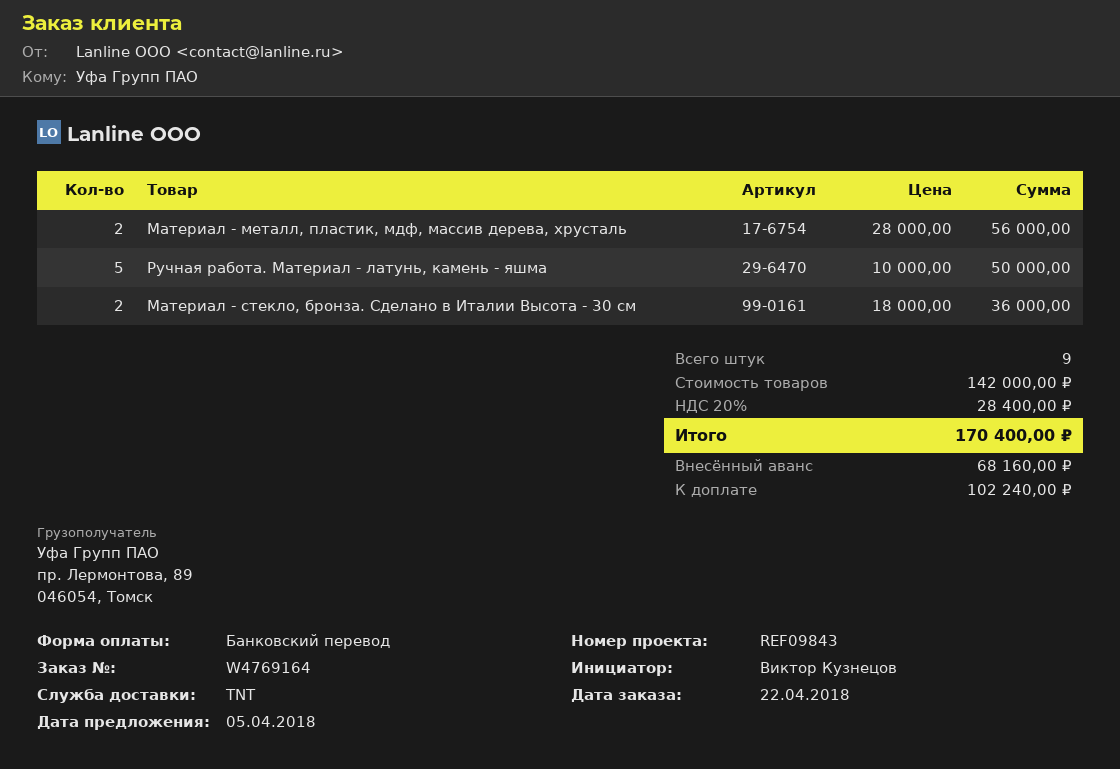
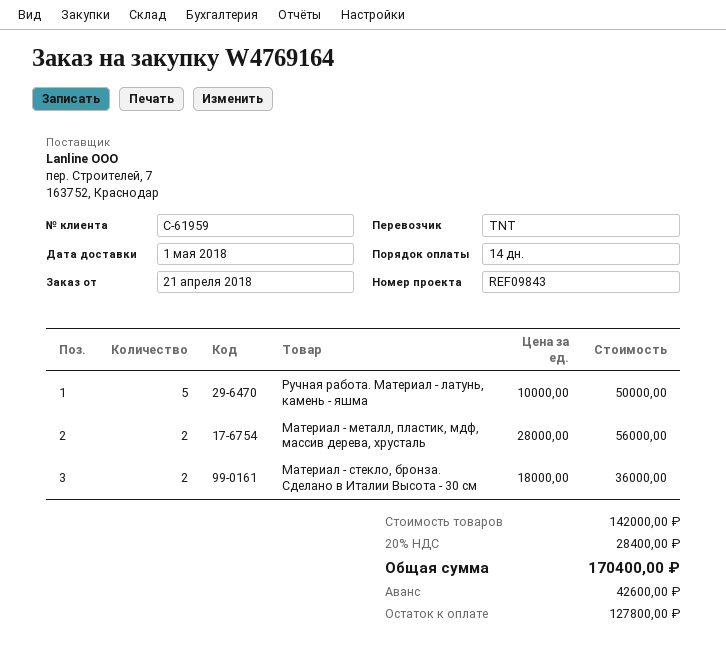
order date: 2018-04-22 -> 2018-04-21
deposit: 68160.00 -> 42600.00
balance: 102240.00 -> 127800.00

